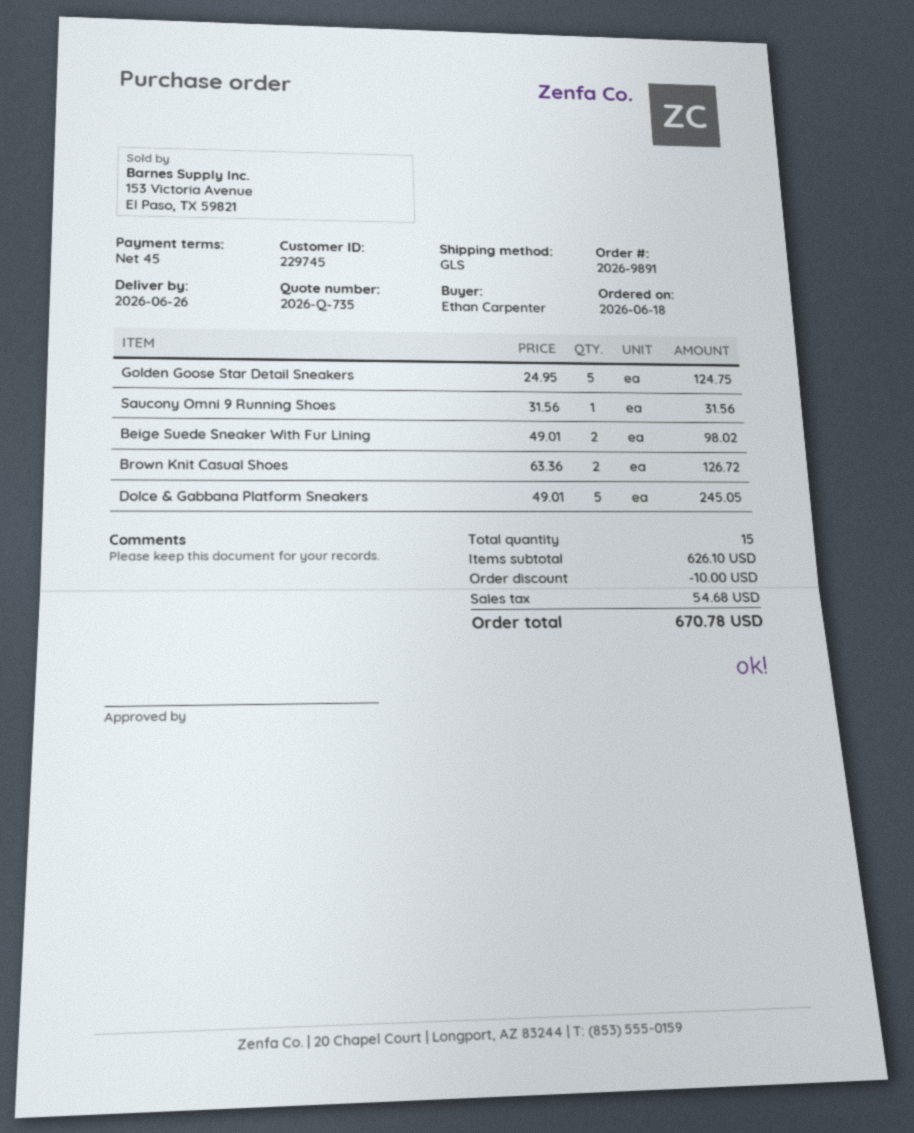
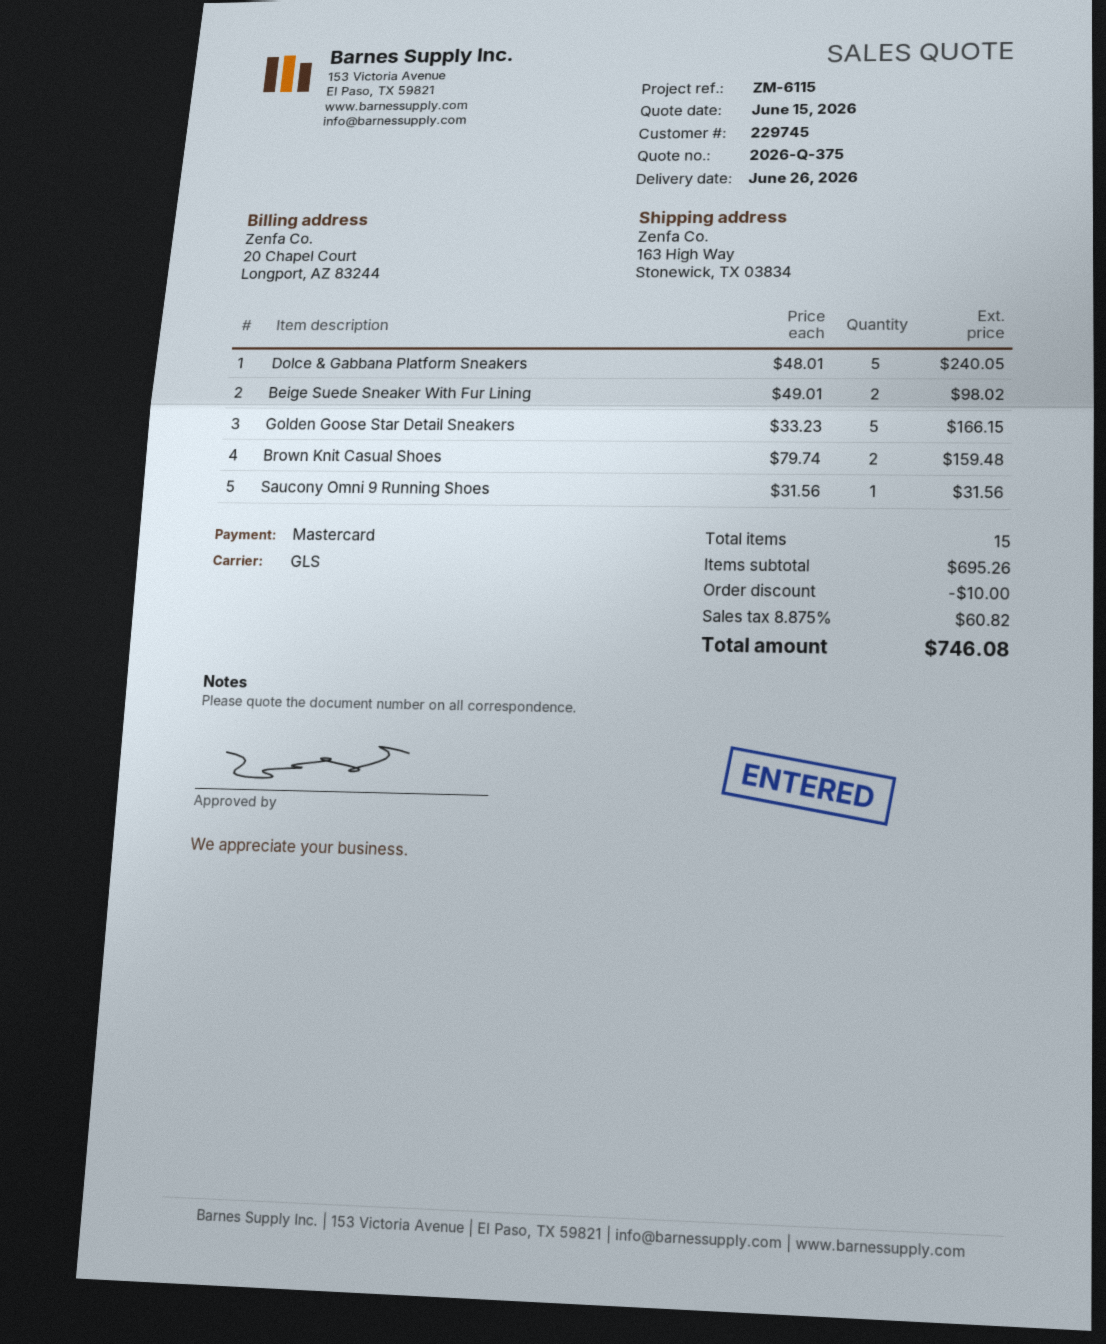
quote number: 2026-Q-735 -> 2026-Q-375
Golden Goose Star Detail Sneakers: 5 x 24.95 = 124.75 -> 5 x 33.23 = 166.15
Brown Knit Casual Shoes: 2 x 63.36 = 126.72 -> 2 x 79.74 = 159.48
Dolce & Gabbana Platform Sneakers: 5 x 49.01 = 245.05 -> 5 x 48.01 = 240.05
subtotal: 626.10 -> 695.26
tax: 54.68 -> 60.82
total: 670.78 -> 746.08

